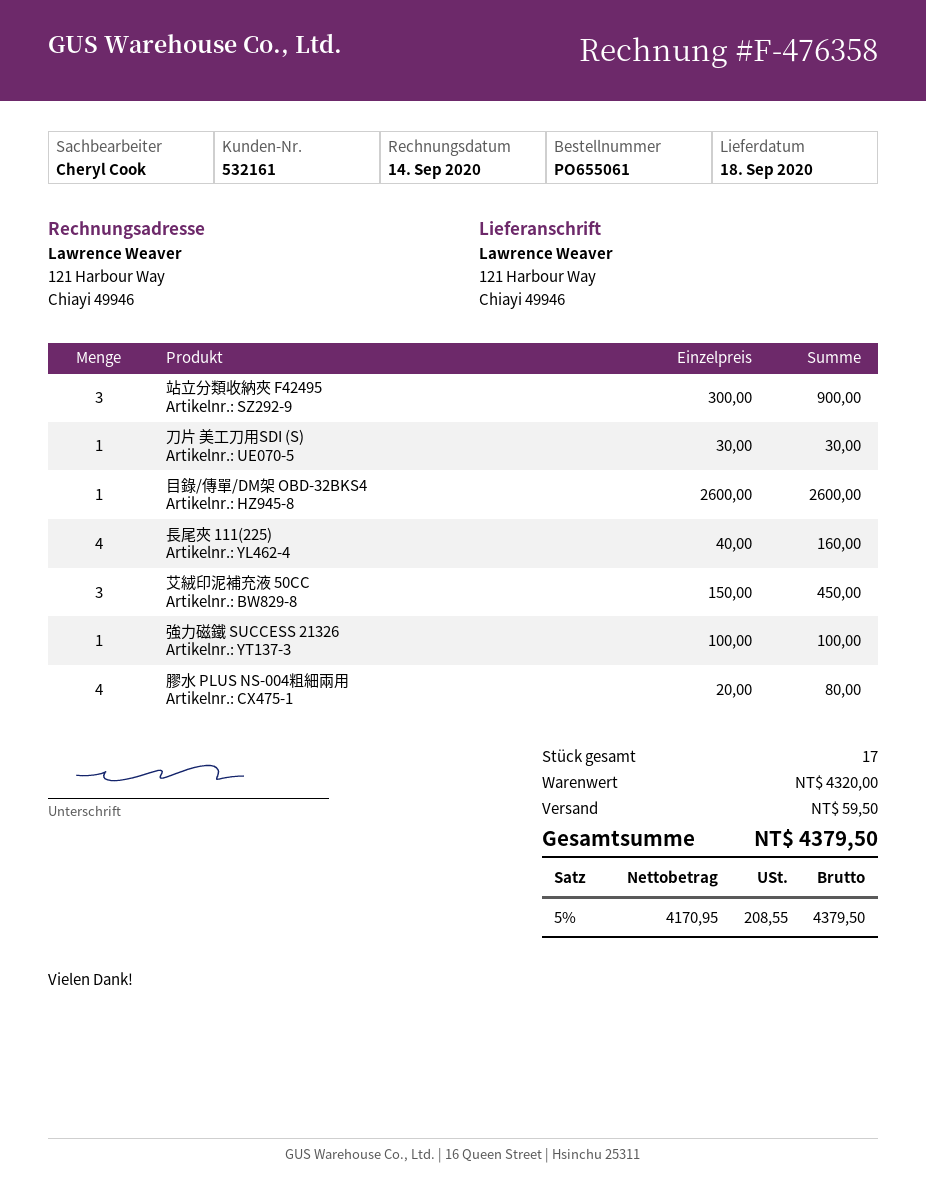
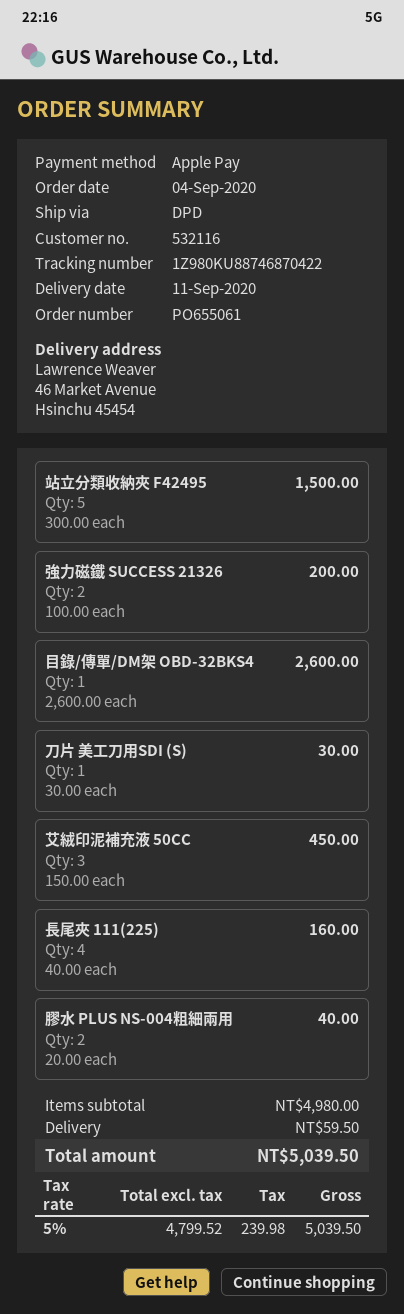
delivery date: 2020-09-18 -> 2020-09-11
customer number: 532161 -> 532116
ship to: 121 Harbour Way, Chiayi 49946 -> 46 Market Avenue, Hsinchu 45454
站立分類收納夾 F42495: 3 x 300.00 = 900.00 -> 5 x 300.00 = 1500.00
強力磁鐵 SUCCESS 21326: 1 x 100.00 = 100.00 -> 2 x 100.00 = 200.00
膠水 PLUS NS-004粗細兩用: 4 x 20.00 = 80.00 -> 2 x 20.00 = 40.00
subtotal: 4320.00 -> 4980.00
net: 4170.95 -> 4799.52
tax: 5% = 208.55 -> 5% = 239.98
total: 4379.50 -> 5039.50

